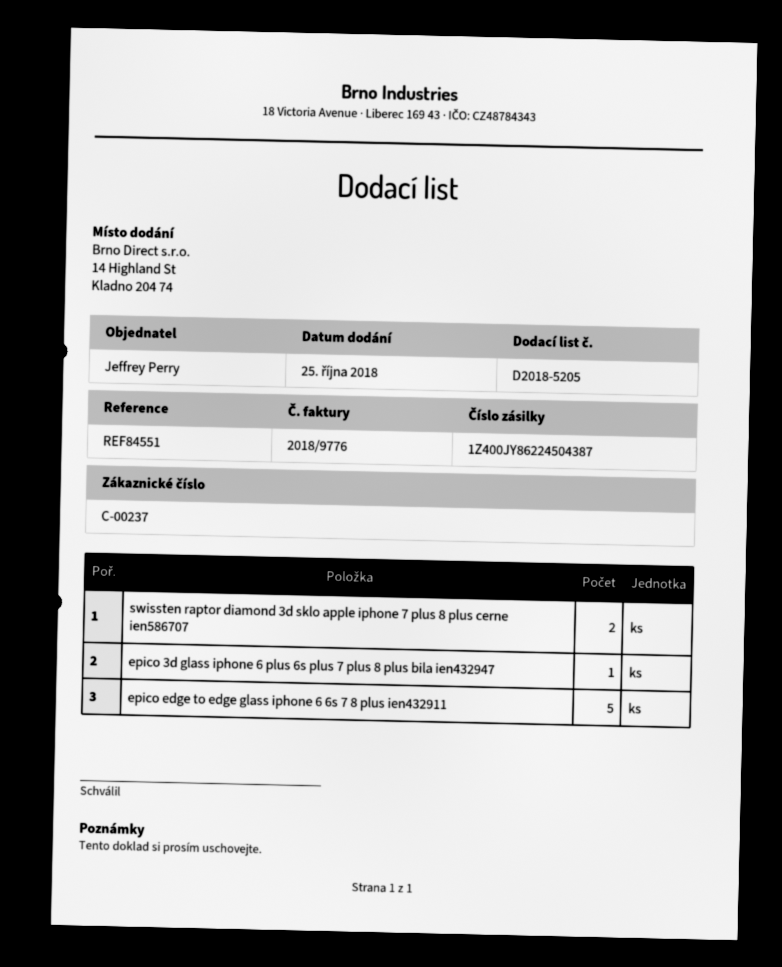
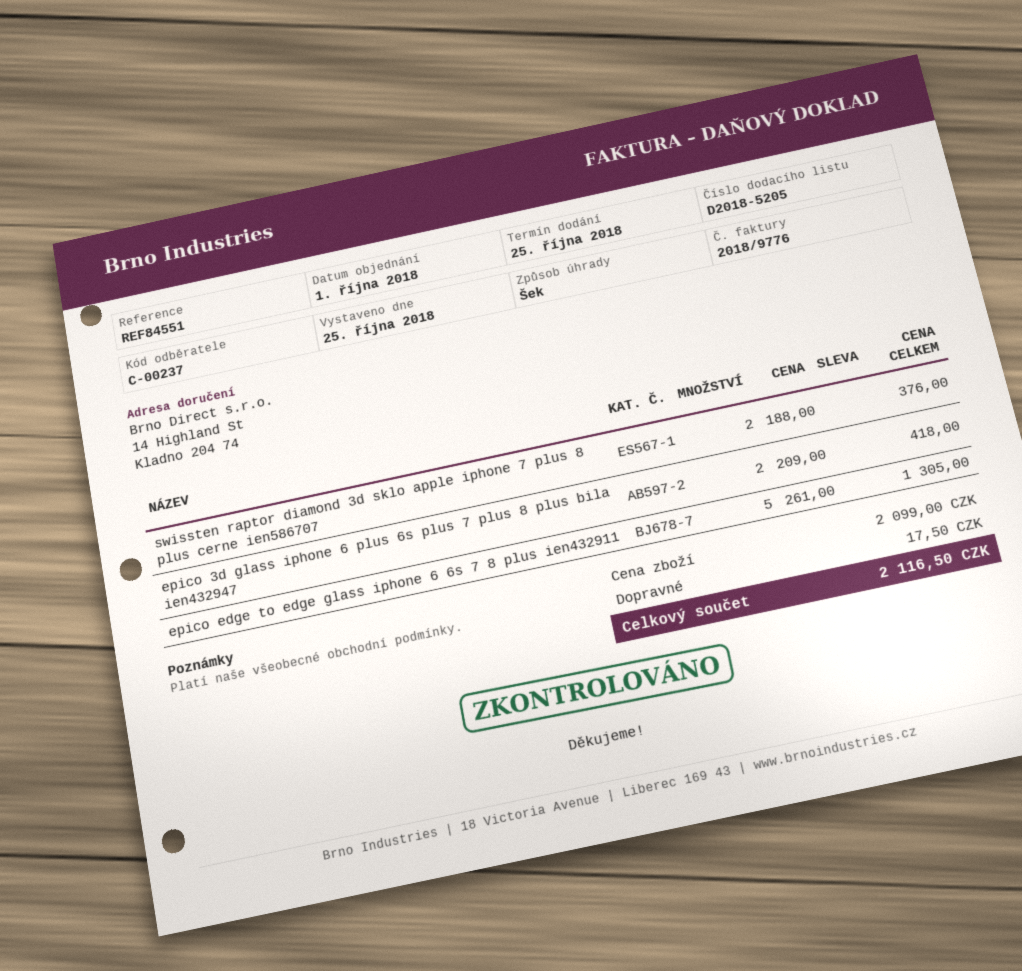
epico 3d glass iphone 6 plus 6s plus 7 plus 8 plus bila ien432947: 1 -> 2

